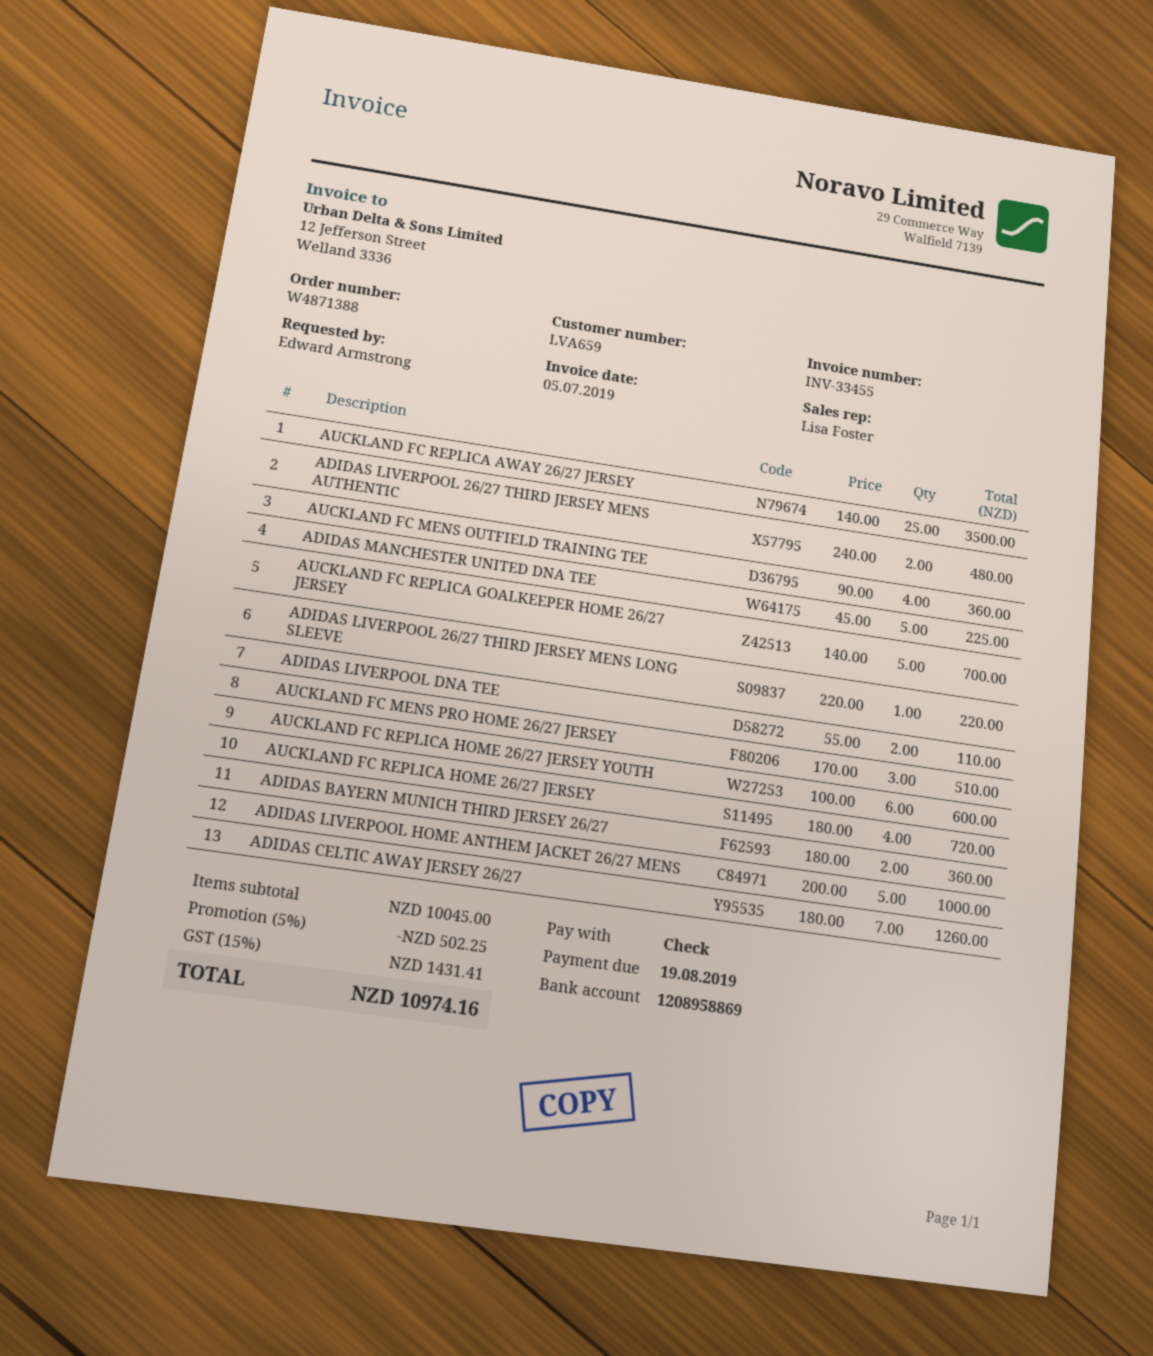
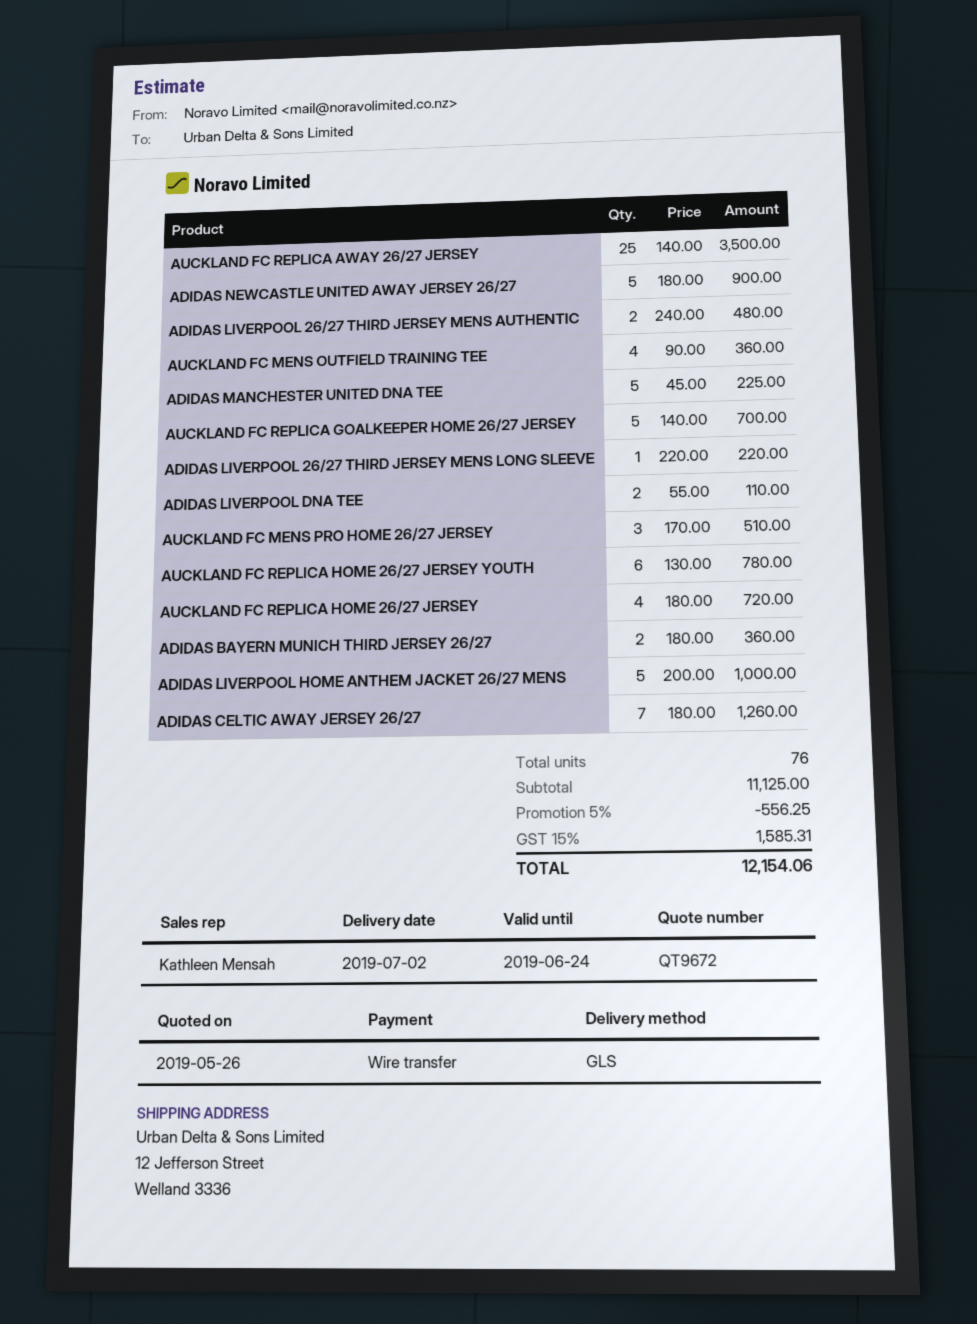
sales rep: Lisa Foster -> Kathleen Mensah
payment method: cheque -> bank transfer
AUCKLAND FC REPLICA HOME 26/27 JERSEY YOUTH: 6 x 100.00 = 600.00 -> 6 x 130.00 = 780.00
ADIDAS NEWCASTLE UNITED AWAY JERSEY 26/27: none -> 5 x 180.00 = 900.00
subtotal: 10045.00 -> 11125.00
discount: 5% = 502.25 -> 5% = 556.25
tax: 15% = 1431.41 -> 15% = 1585.31
total: 10974.16 -> 12154.06

